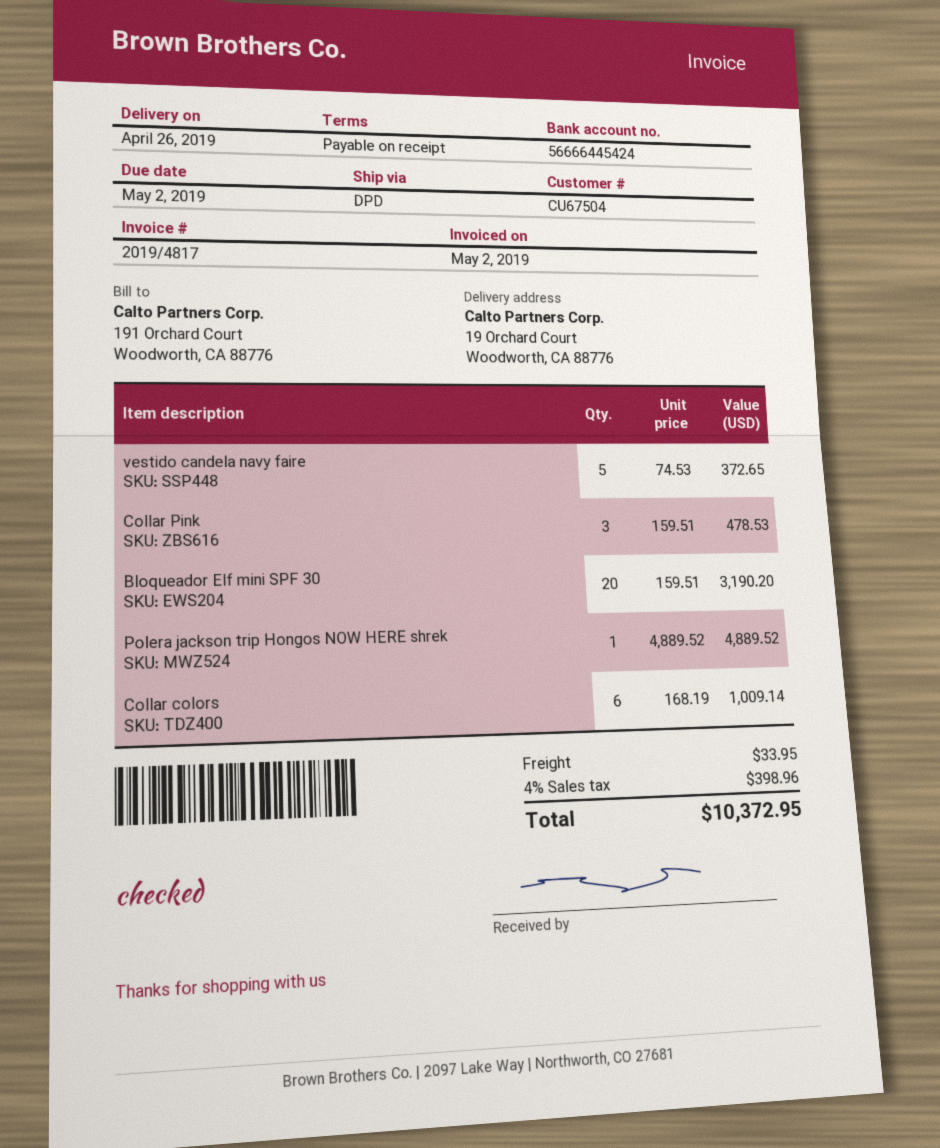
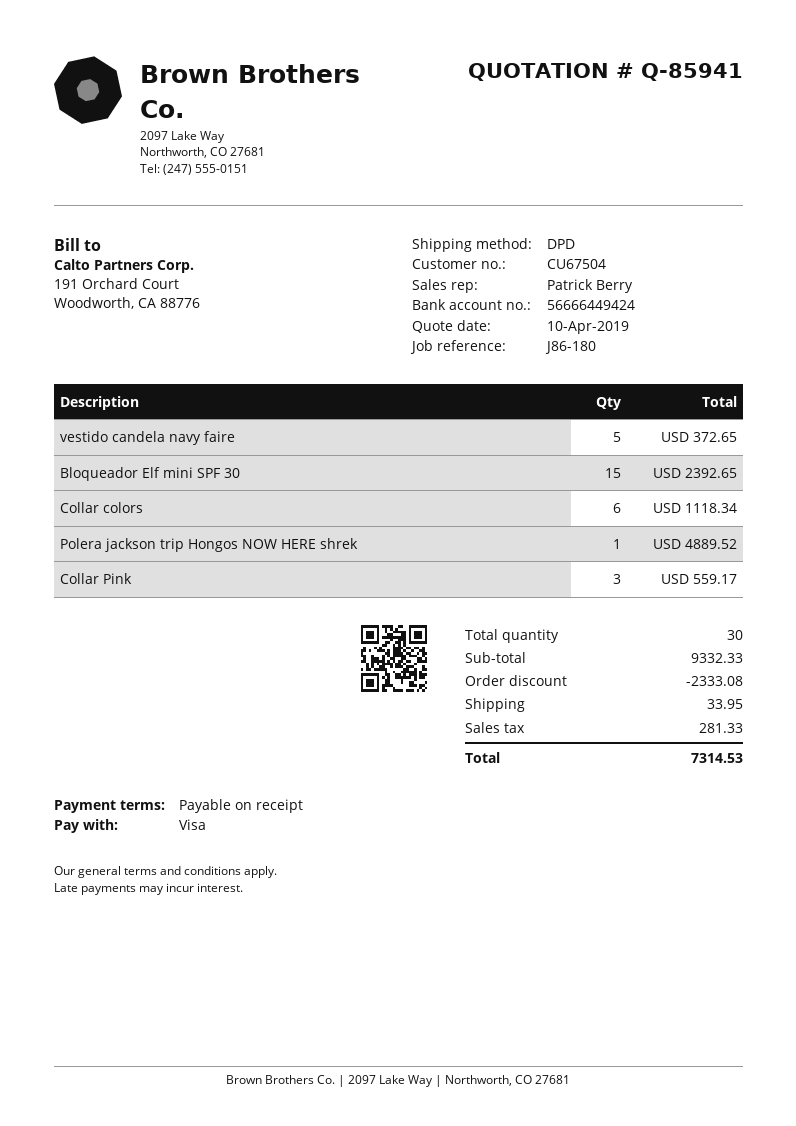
bank account: 56666445424 -> 56666449424
Collar Pink: 3 for 478.53 -> 3 for 559.17
Bloqueador Elf mini SPF 30: 20 for 3190.20 -> 15 for 2392.65
Collar colors: 6 for 1009.14 -> 6 for 1118.34
discount: none -> 2333.08
tax: 398.96 -> 281.33
total: 10372.95 -> 7314.53

